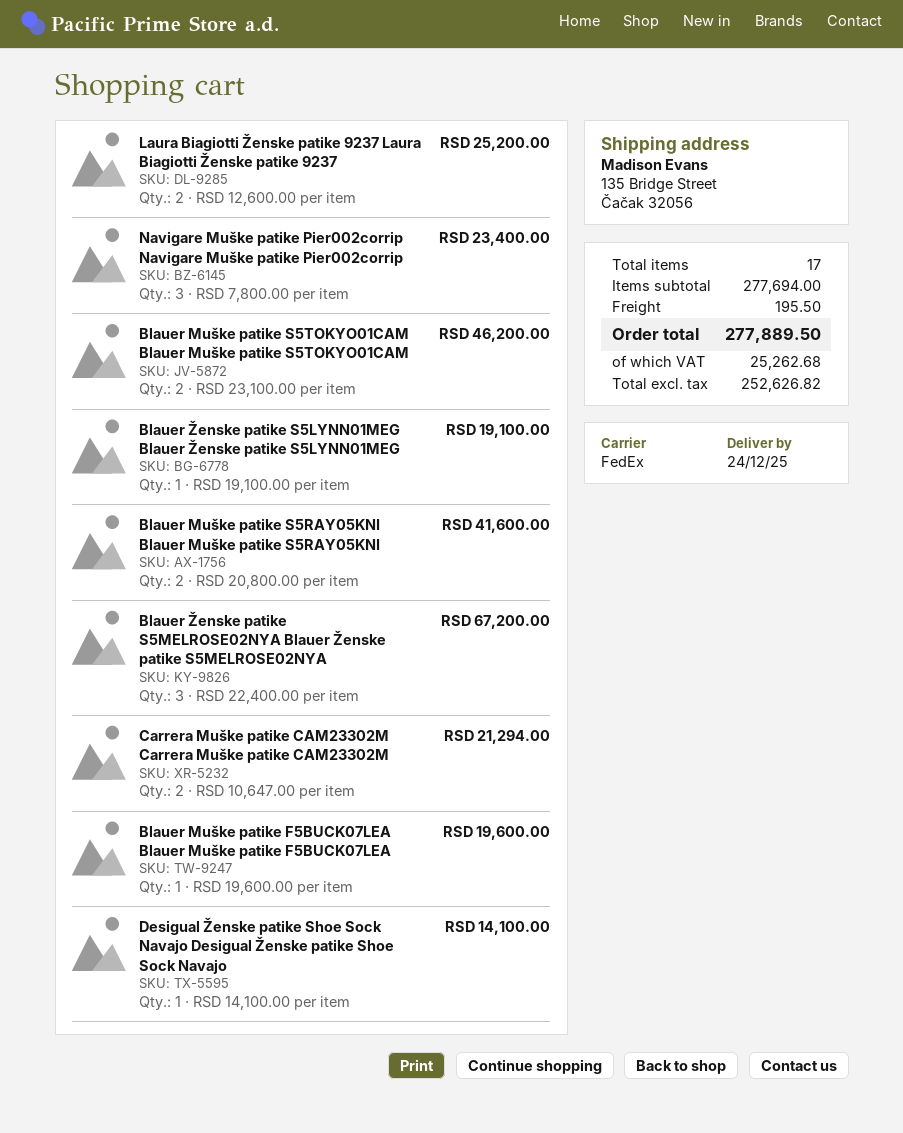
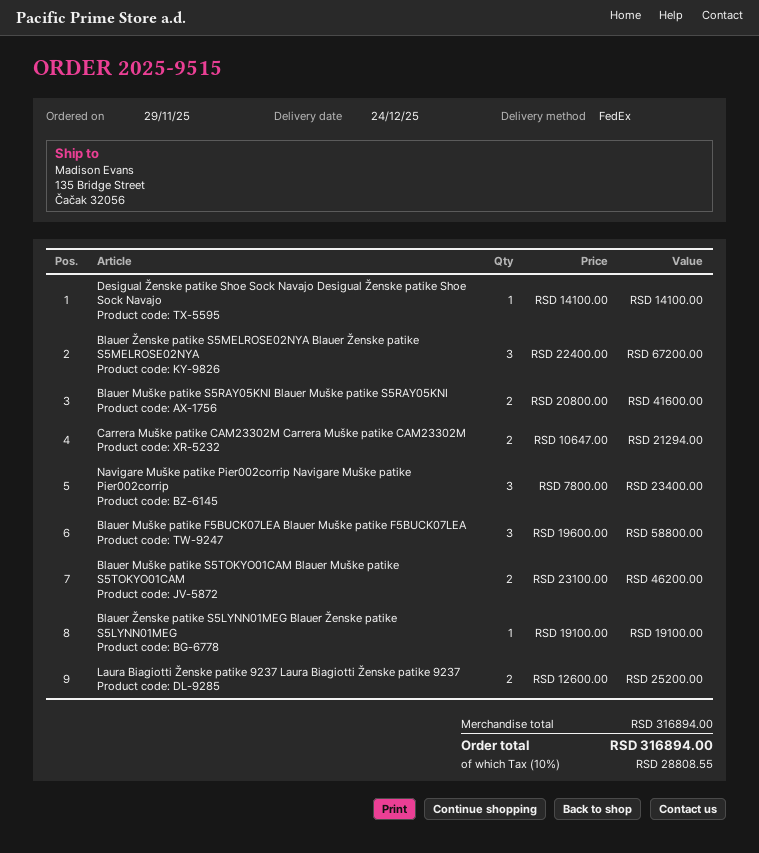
Blauer Muške patike F5BUCK07LEA Blauer Muške patike F5BUCK07LEA: 1 x 19600.00 = 19600.00 -> 3 x 19600.00 = 58800.00
subtotal: 277694.00 -> 316894.00
shipping: 195.50 -> none
tax: 25262.68 -> 28808.55
total: 277889.50 -> 316894.00

